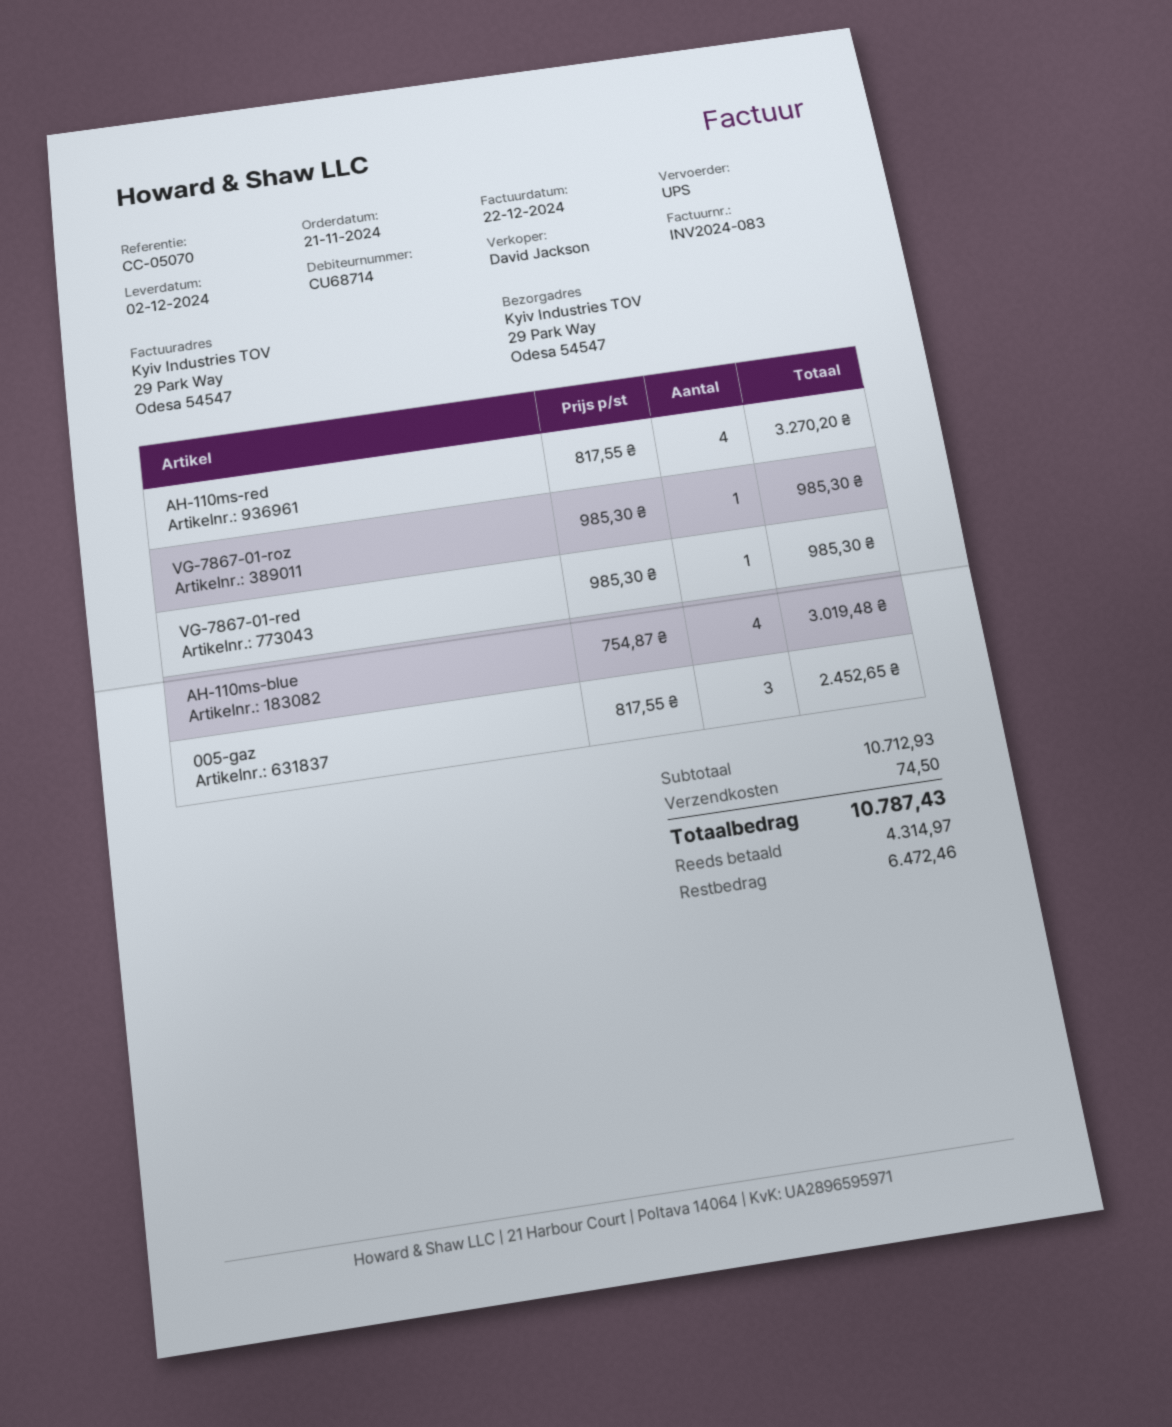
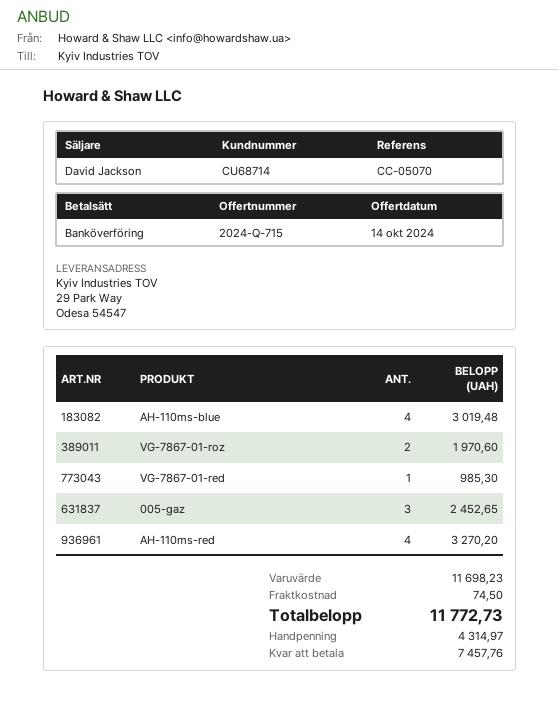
VG-7867-01-roz: 1 for 985.30 -> 2 for 1970.60
subtotal: 10712.93 -> 11698.23
total: 10787.43 -> 11772.73
balance: 6472.46 -> 7457.76

